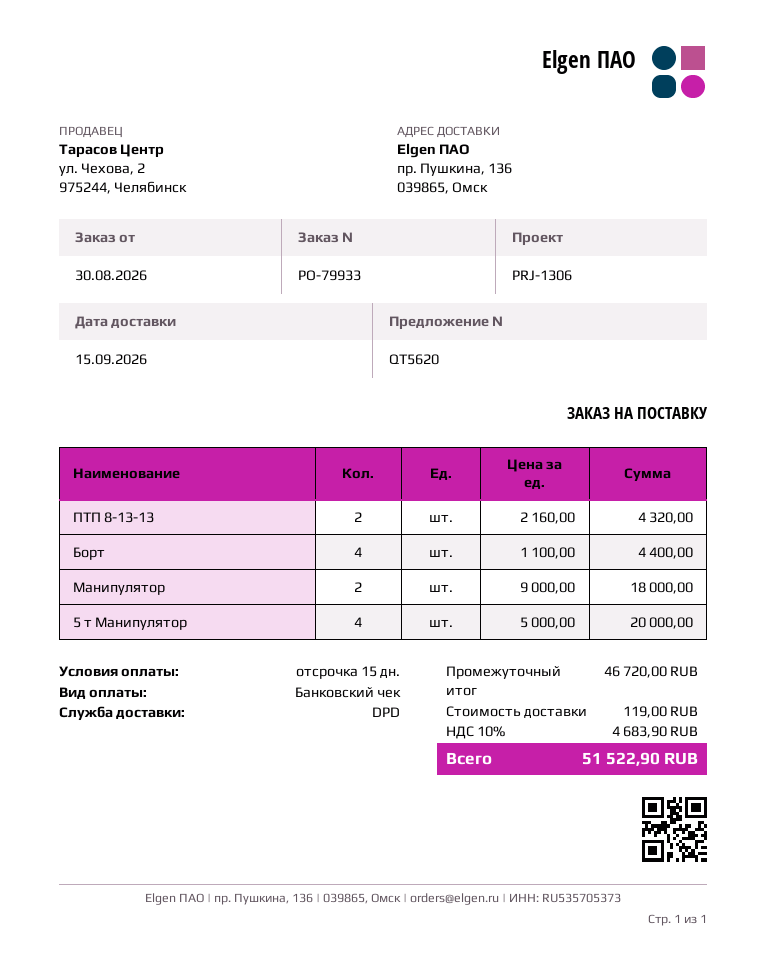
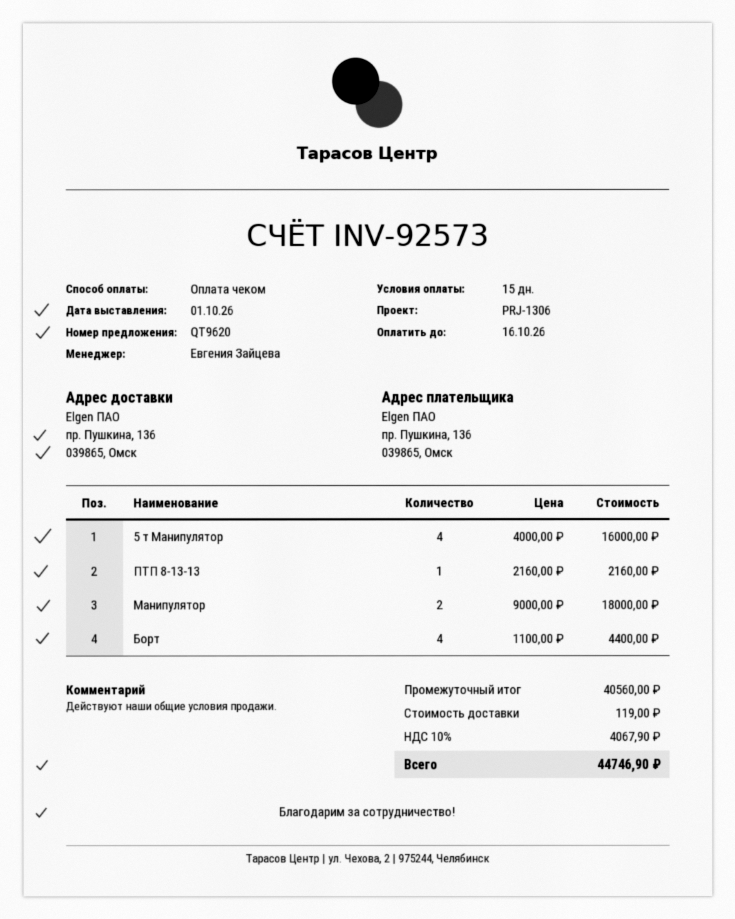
quote number: QT5620 -> QT9620
ПТП 8-13-13: 2 x 2160.00 = 4320.00 -> 1 x 2160.00 = 2160.00
5 т Манипулятор: 4 x 5000.00 = 20000.00 -> 4 x 4000.00 = 16000.00
subtotal: 46720.00 -> 40560.00
tax: 10% = 4683.90 -> 10% = 4067.90
total: 51522.90 -> 44746.90

